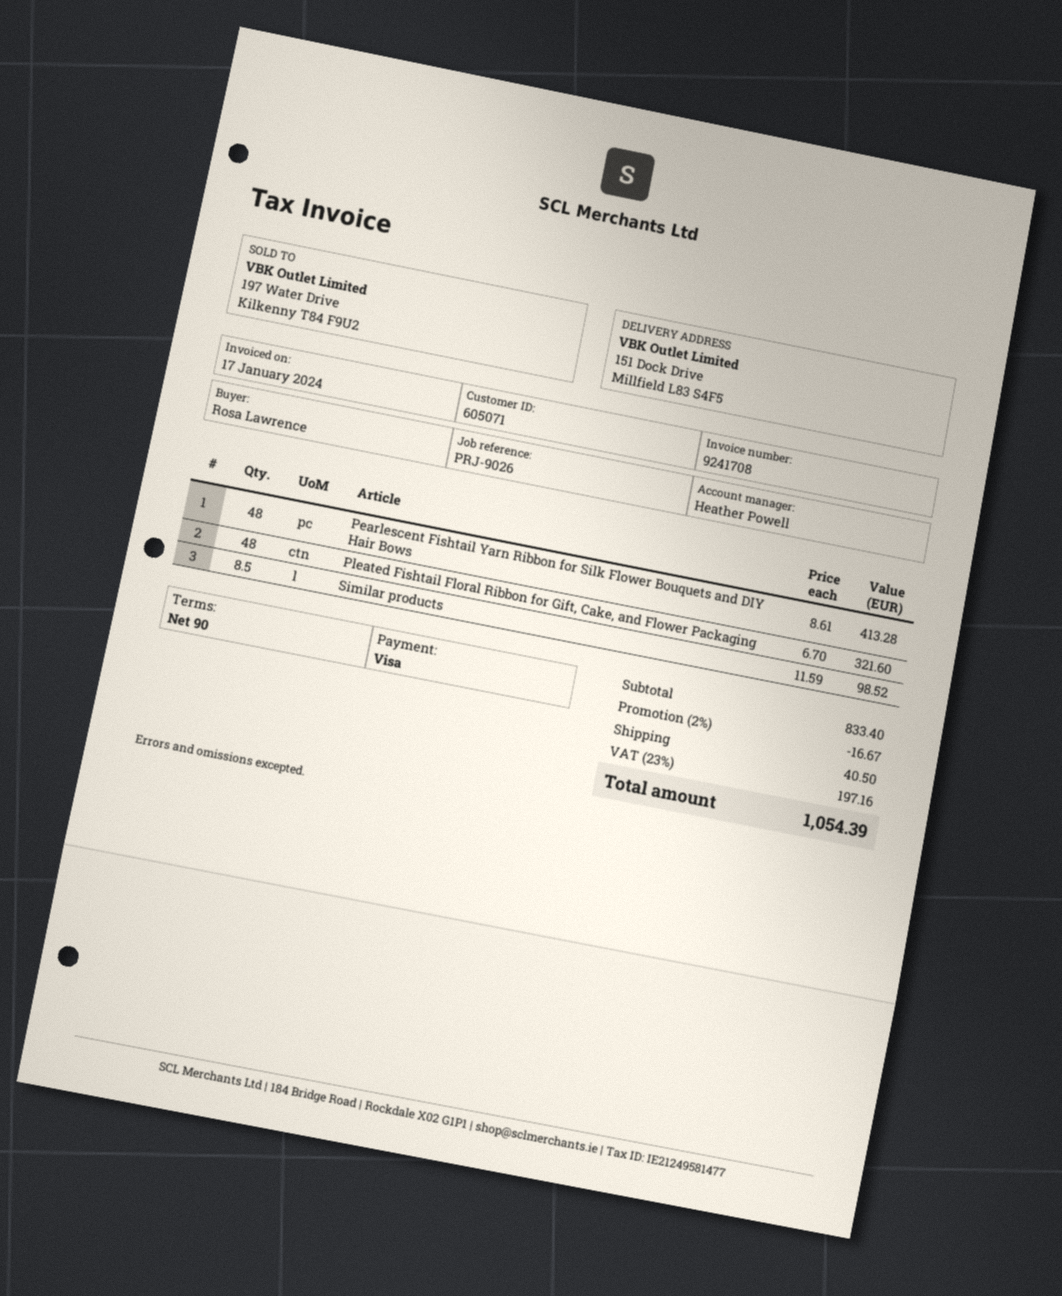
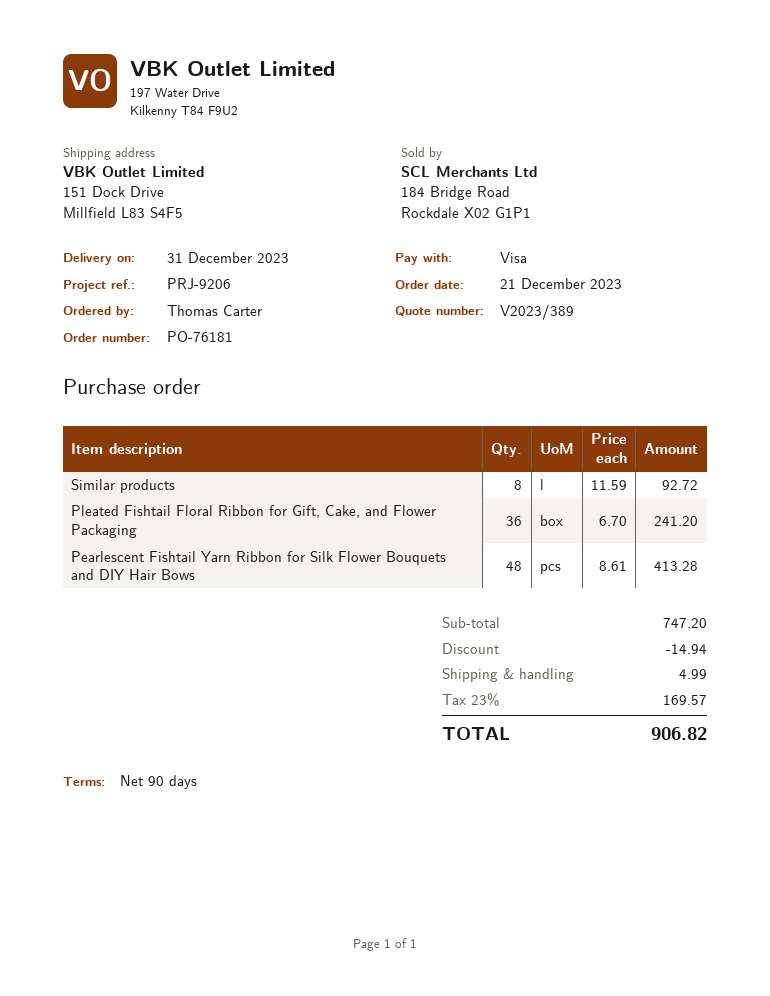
reference: PRJ-9026 -> PRJ-9206
ordered by: Rosa Lawrence -> Thomas Carter
Pleated Fishtail Floral Ribbon for Gift, Cake, and Flower Packaging: 48 x 6.70 = 321.60 -> 36 x 6.70 = 241.20
Similar products: 8.5 x 11.59 = 98.52 -> 8 x 11.59 = 92.72
subtotal: 833.40 -> 747.20
discount: 16.67 -> 14.94
shipping: 40.50 -> 4.99
tax: 23% = 197.16 -> 23% = 169.57
total: 1054.39 -> 906.82

